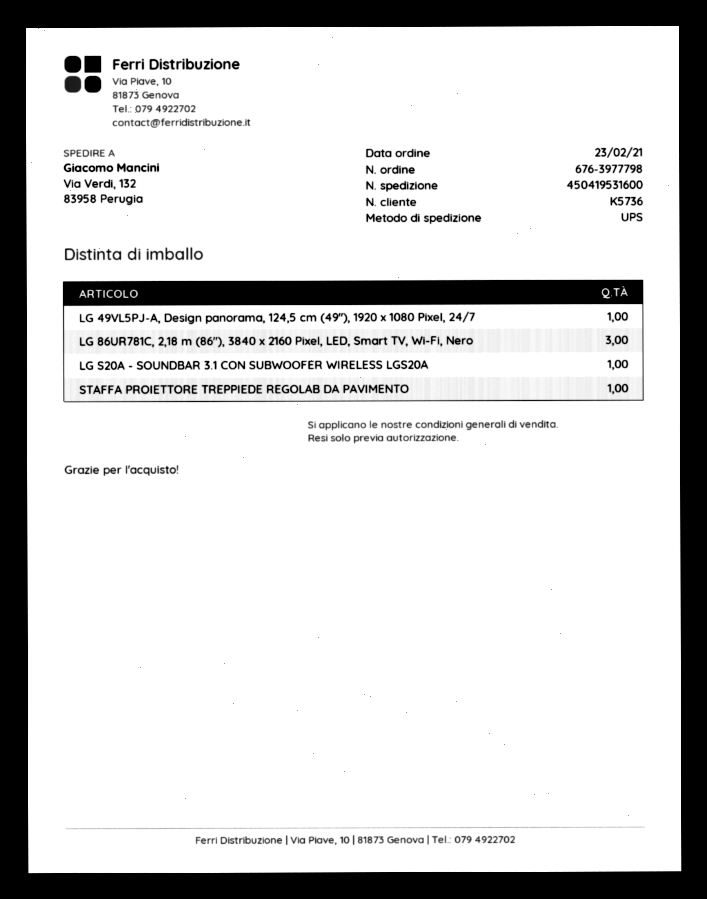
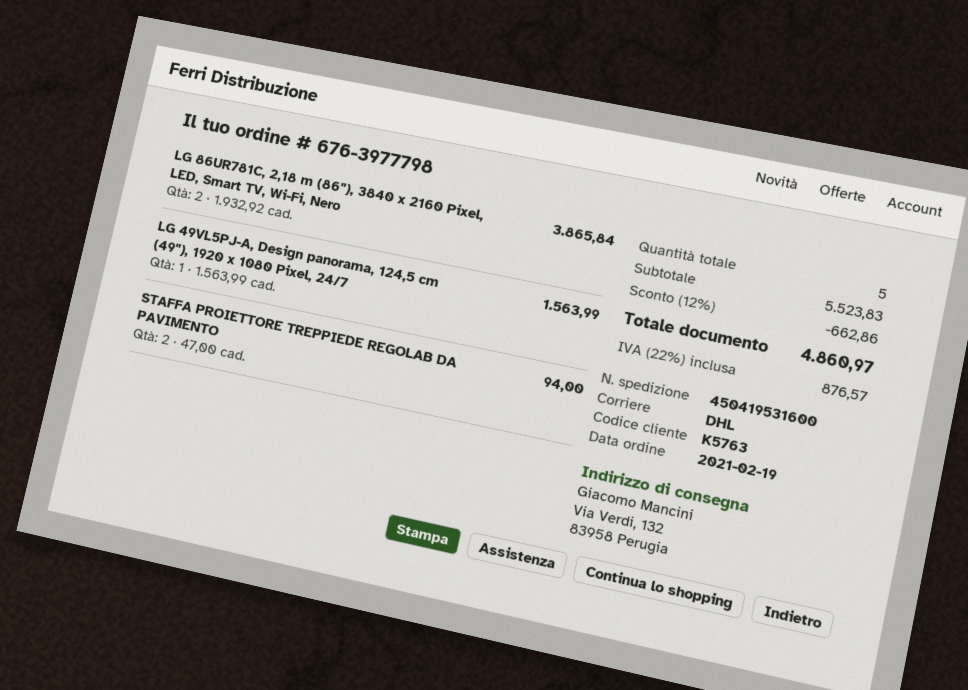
order date: 2021-02-23 -> 2021-02-19
customer number: K5736 -> K5763
shipping method: UPS -> DHL
LG 86UR781C, 2,18 m (86"), 3840 x 2160 Pixel, LED, Smart TV, Wi-Fi, Nero: 3 -> 2
LG S20A - SOUNDBAR 3.1 CON SUBWOOFER WIRELESS LGS20A: 1 -> none
STAFFA PROIETTORE TREPPIEDE REGOLAB DA PAVIMENTO: 1 -> 2

